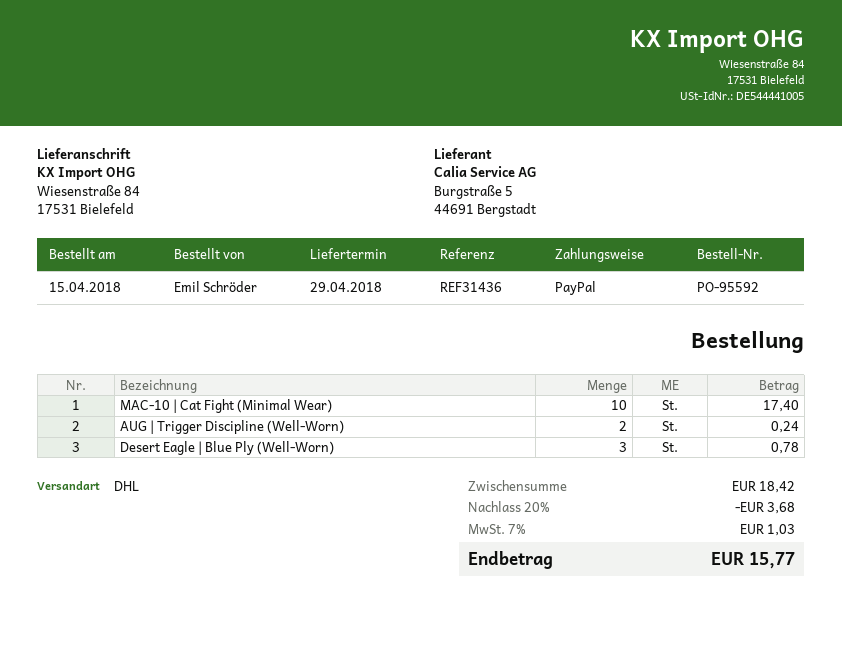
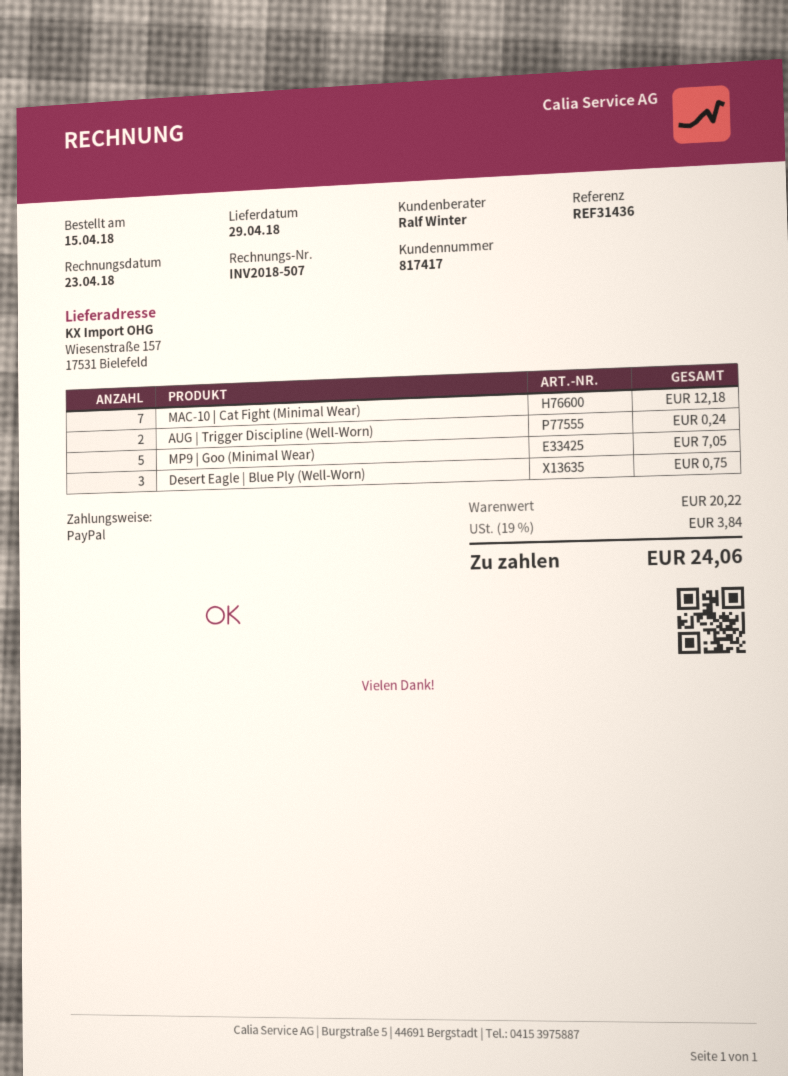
ship to: Wiesenstraße 84, 17531 Bielefeld -> Wiesenstraße 157, 17531 Bielefeld
MAC-10 | Cat Fight (Minimal Wear): 10 for 17.40 -> 7 for 12.18
Desert Eagle | Blue Ply (Well-Worn): 3 for 0.78 -> 3 for 0.75
MP9 | Goo (Minimal Wear): none -> 5 for 7.05
subtotal: 18.42 -> 20.22
discount: 20% = 3.68 -> none
tax: 7% = 1.03 -> 19% = 3.84
total: 15.77 -> 24.06

